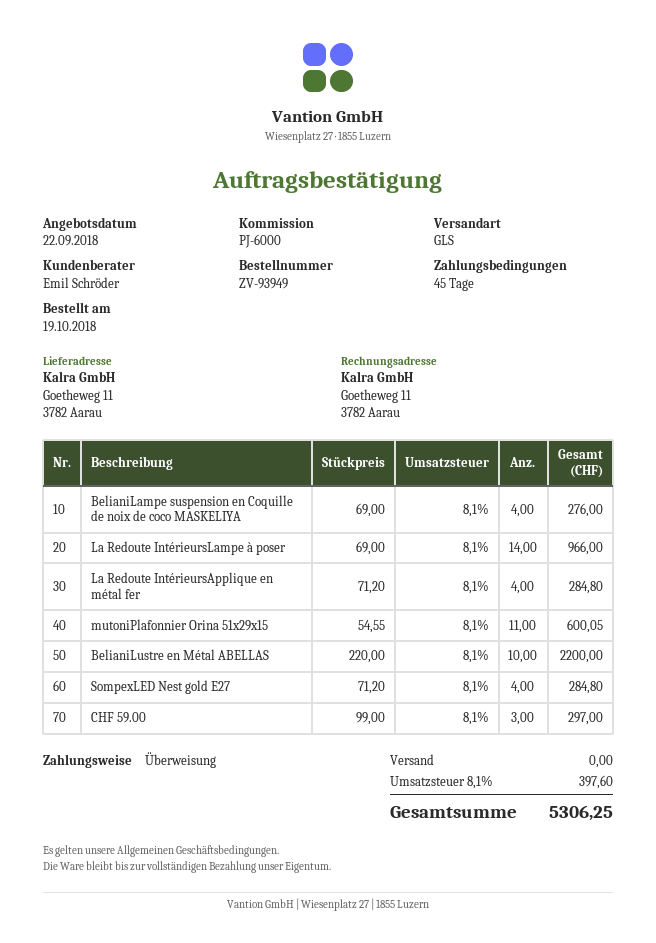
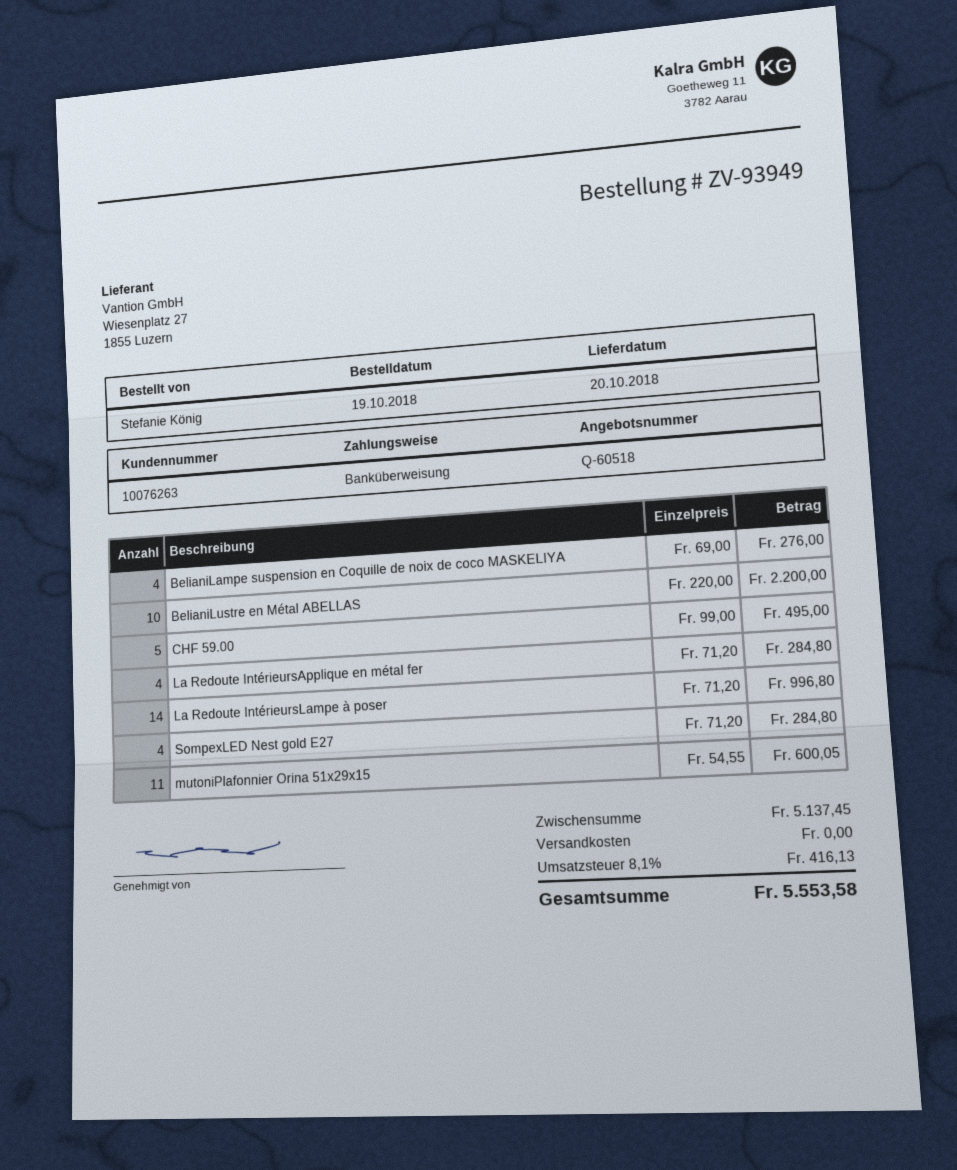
La Redoute IntérieursLampe à poser: 14 x 69.00 = 966.00 -> 14 x 71.20 = 996.80
CHF 59.00: 3 x 99.00 = 297.00 -> 5 x 99.00 = 495.00
tax: 8.1% = 397.60 -> 8.1% = 416.13
total: 5306.25 -> 5553.58

